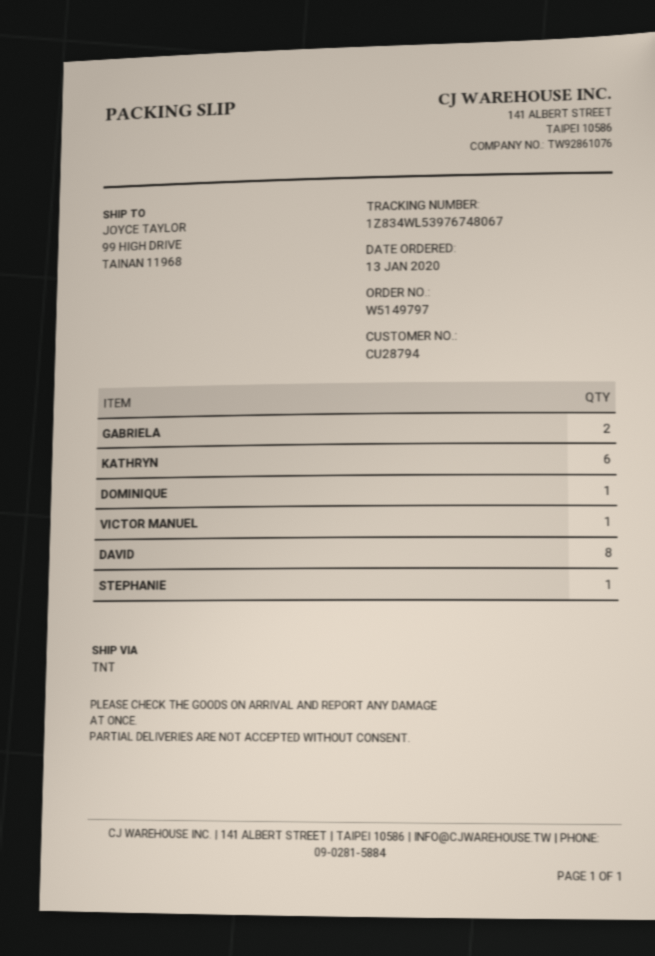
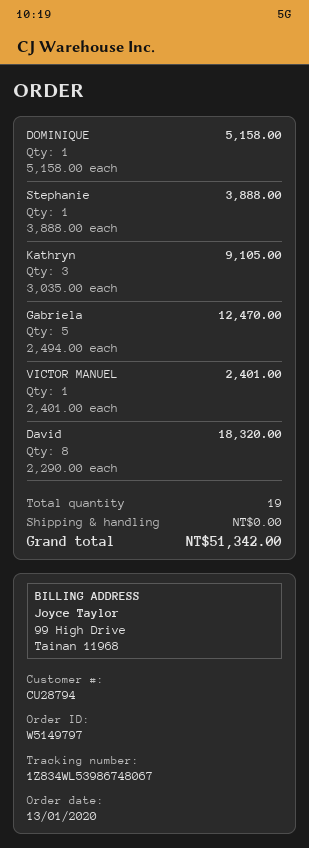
tracking number: 1Z834WL53976748067 -> 1Z834WL53986748067
GABRIELA: 2 -> 5
KATHRYN: 6 -> 3

